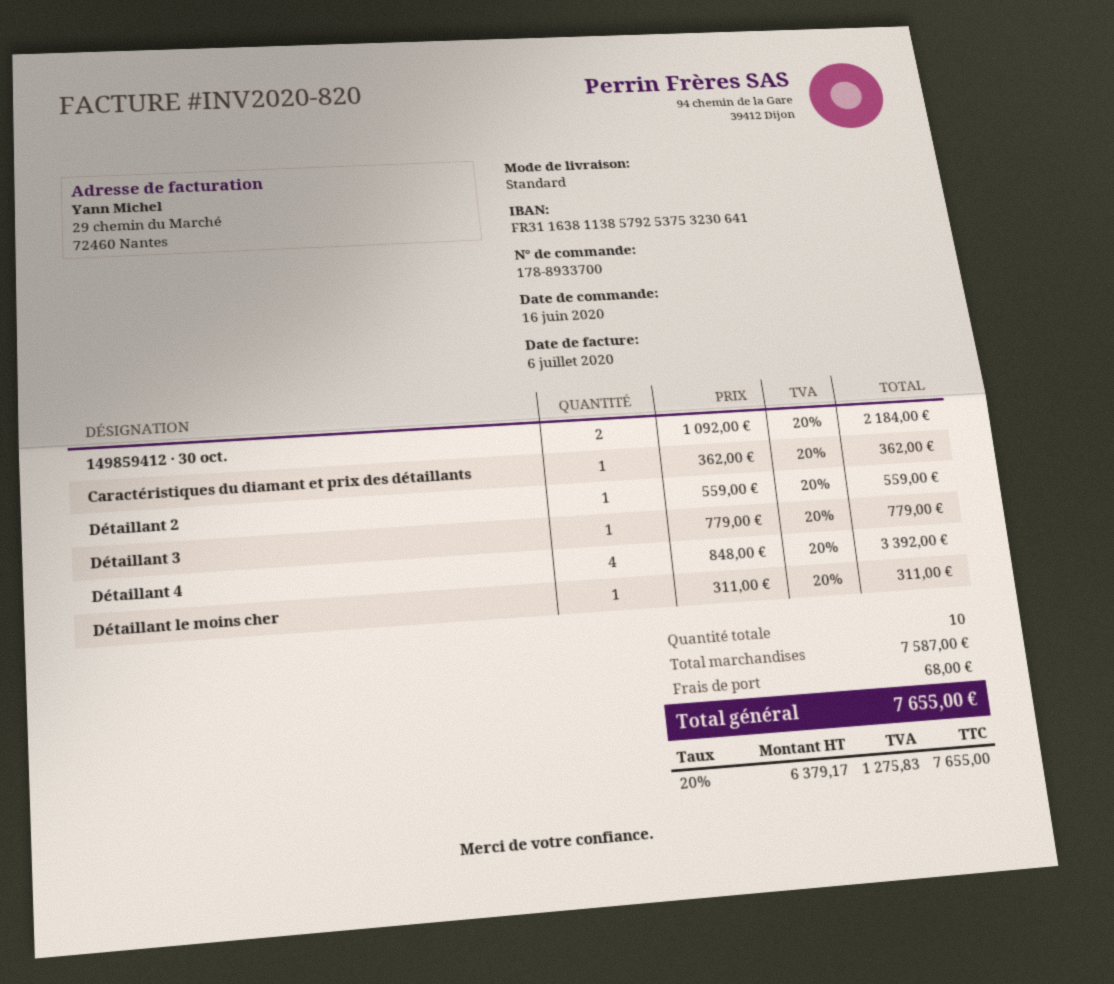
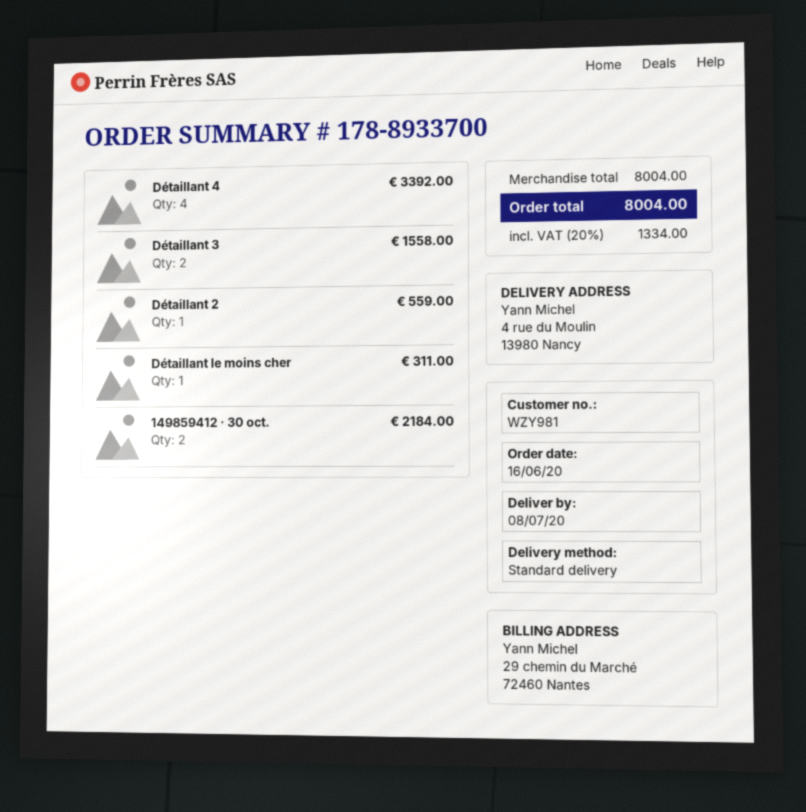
Caractéristiques du diamant et prix des détaillants: 1 for 362.00 -> none
Détaillant 3: 1 for 779.00 -> 2 for 1558.00
subtotal: 7587.00 -> 8004.00
shipping: 68.00 -> none
tax: 20% = 1275.83 -> 20% = 1334.00
total: 7655.00 -> 8004.00

